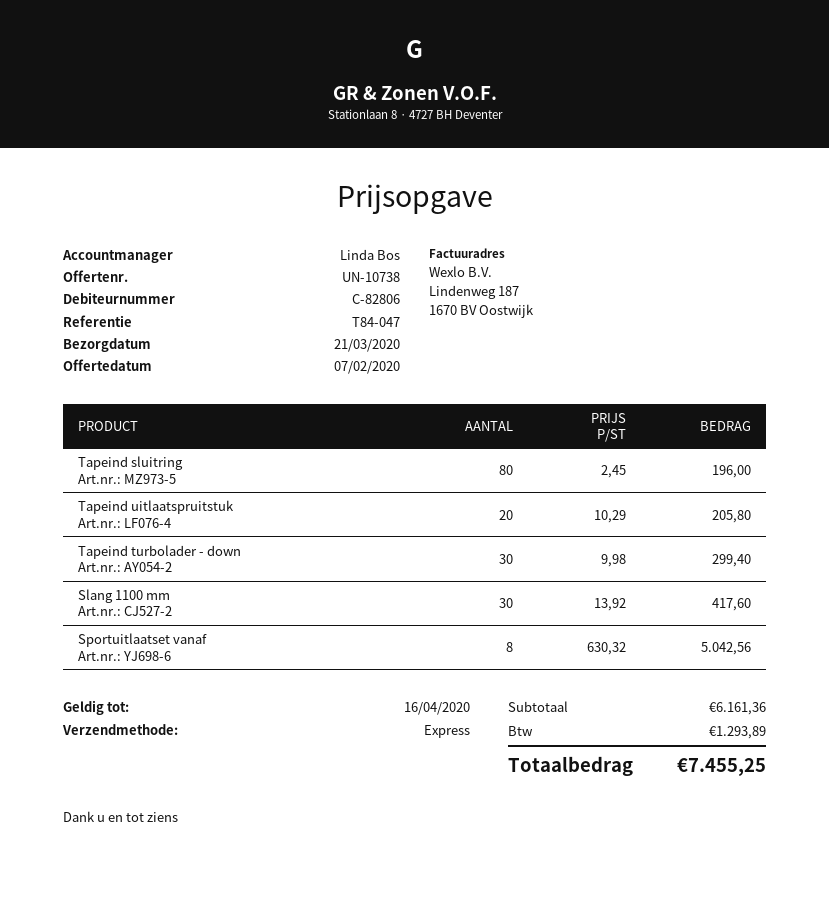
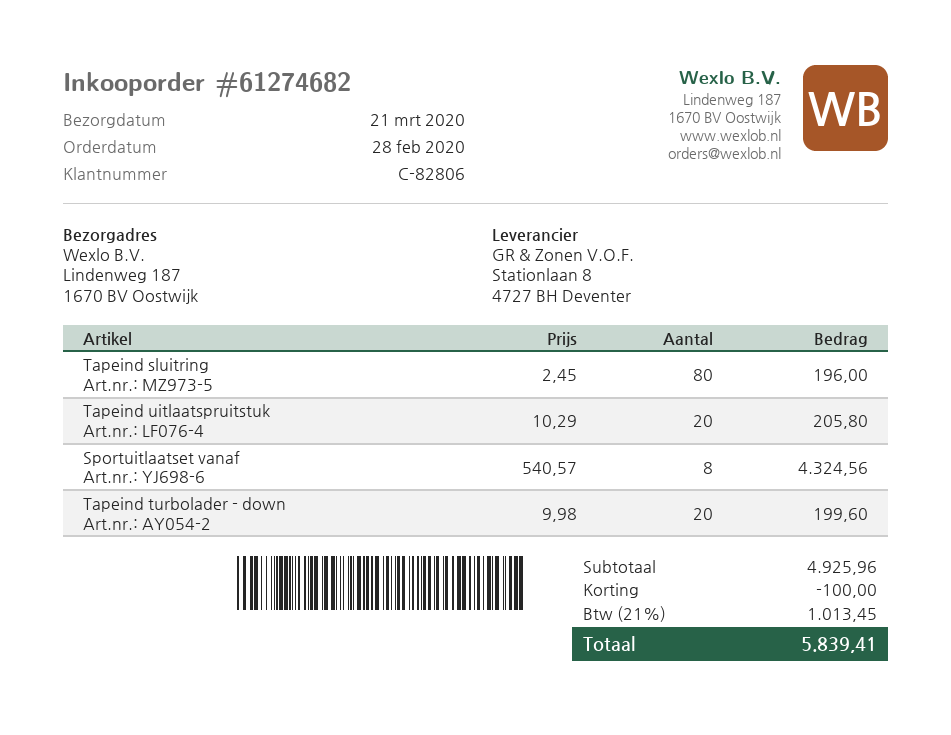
Tapeind turbolader - down: 30 x 9.98 = 299.40 -> 20 x 9.98 = 199.60
Slang 1100 mm: 30 x 13.92 = 417.60 -> none
Sportuitlaatset vanaf: 8 x 630.32 = 5042.56 -> 8 x 540.57 = 4324.56
subtotal: 6161.36 -> 4925.96
discount: none -> 100.00
tax: 1293.89 -> 1013.45
total: 7455.25 -> 5839.41

